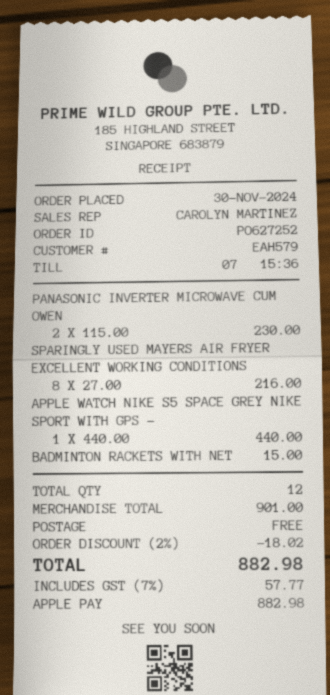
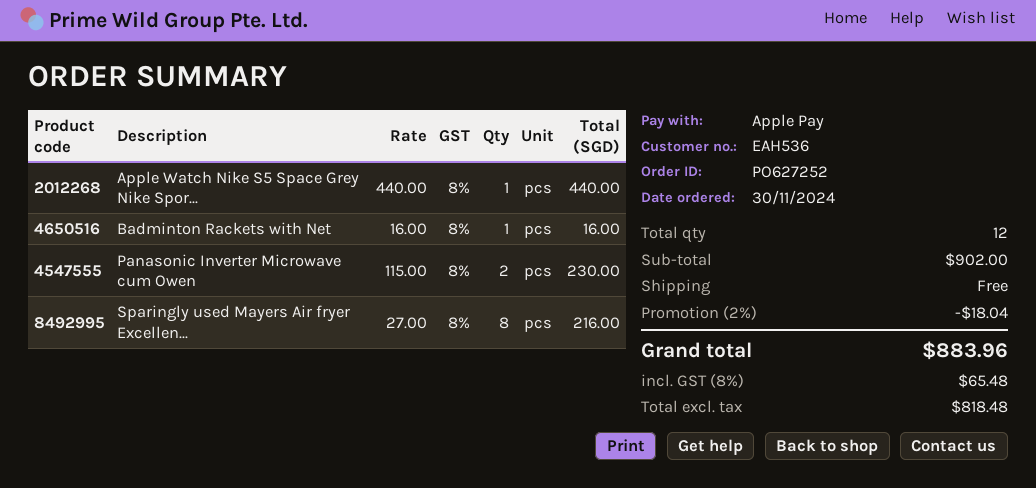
customer number: EAH579 -> EAH536
BADMINTON RACKETS WITH NET: 1 x 15.00 = 15.00 -> 1 x 16.00 = 16.00
subtotal: 901.00 -> 902.00
discount: 2% = 18.02 -> 2% = 18.04
tax: 7% = 57.77 -> 8% = 65.48
total: 882.98 -> 883.96

